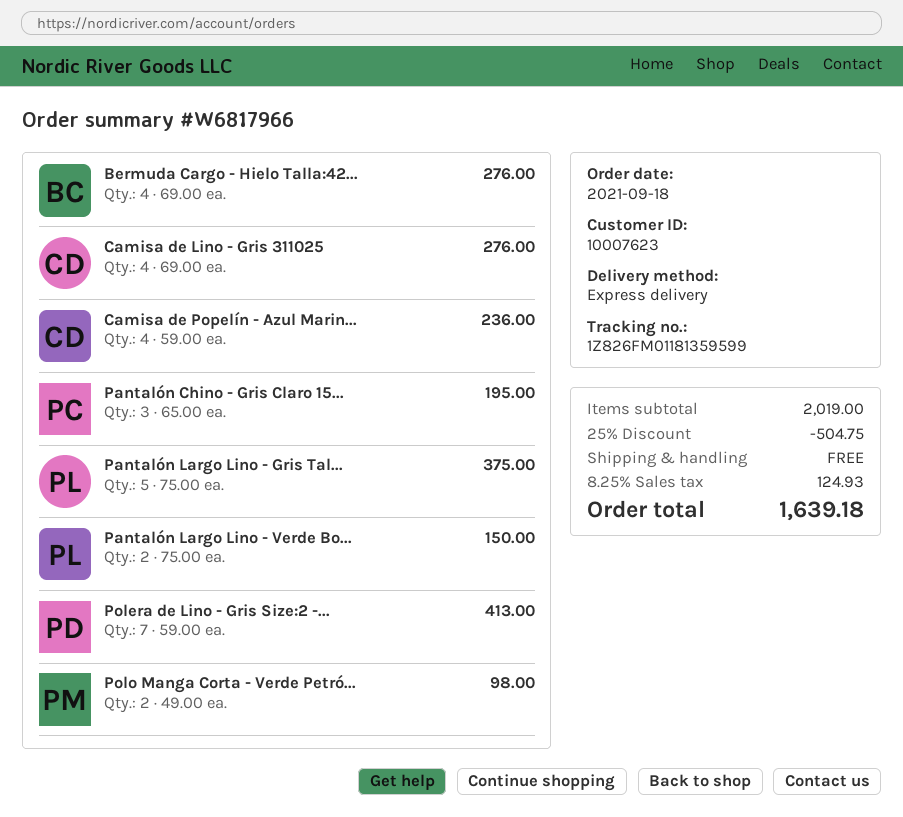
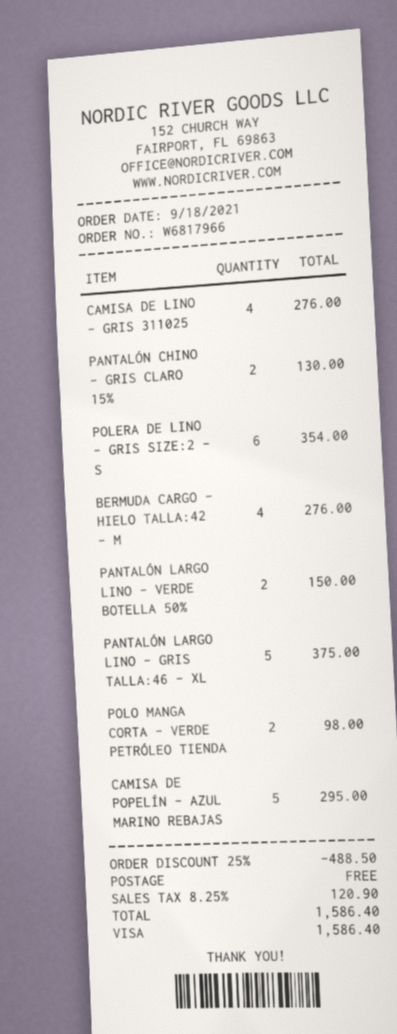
Camisa de Popelín - Azul Marin...: 4 for 236.00 -> 5 for 295.00
Pantalón Chino - Gris Claro 15...: 3 for 195.00 -> 2 for 130.00
Polera de Lino - Gris Size:2 -...: 7 for 413.00 -> 6 for 354.00
discount: 25% = 504.75 -> 25% = 488.50
tax: 8.25% = 124.93 -> 8.25% = 120.90
total: 1639.18 -> 1586.40

